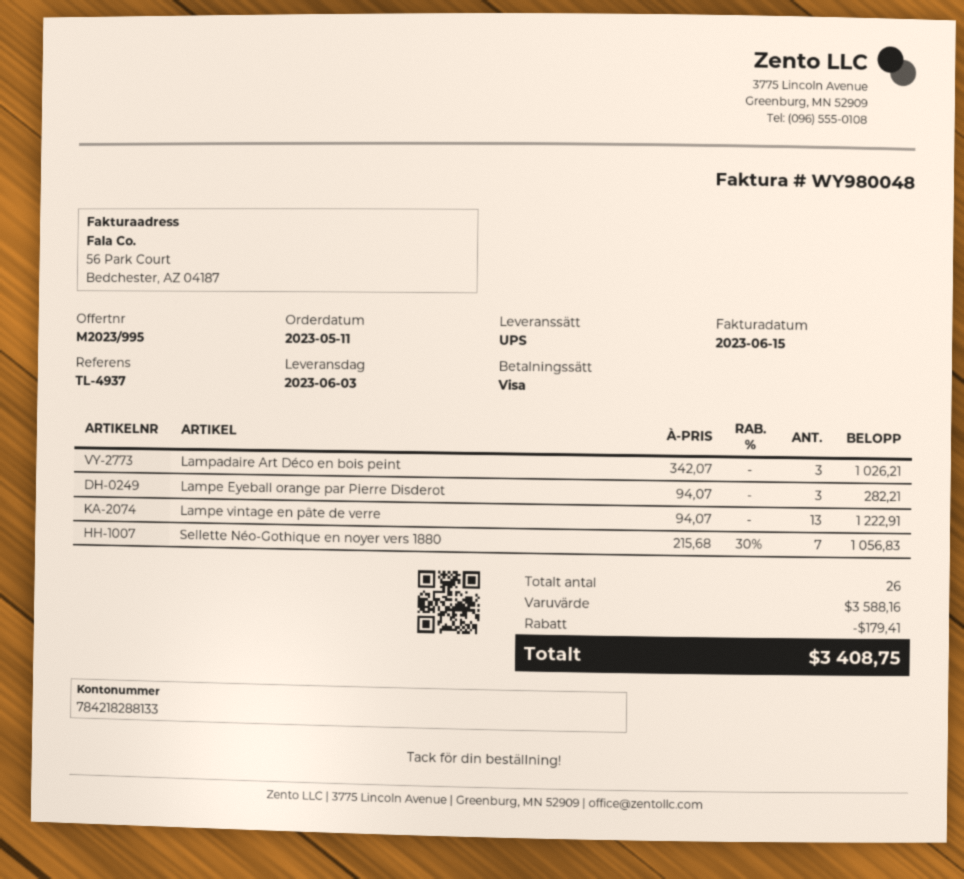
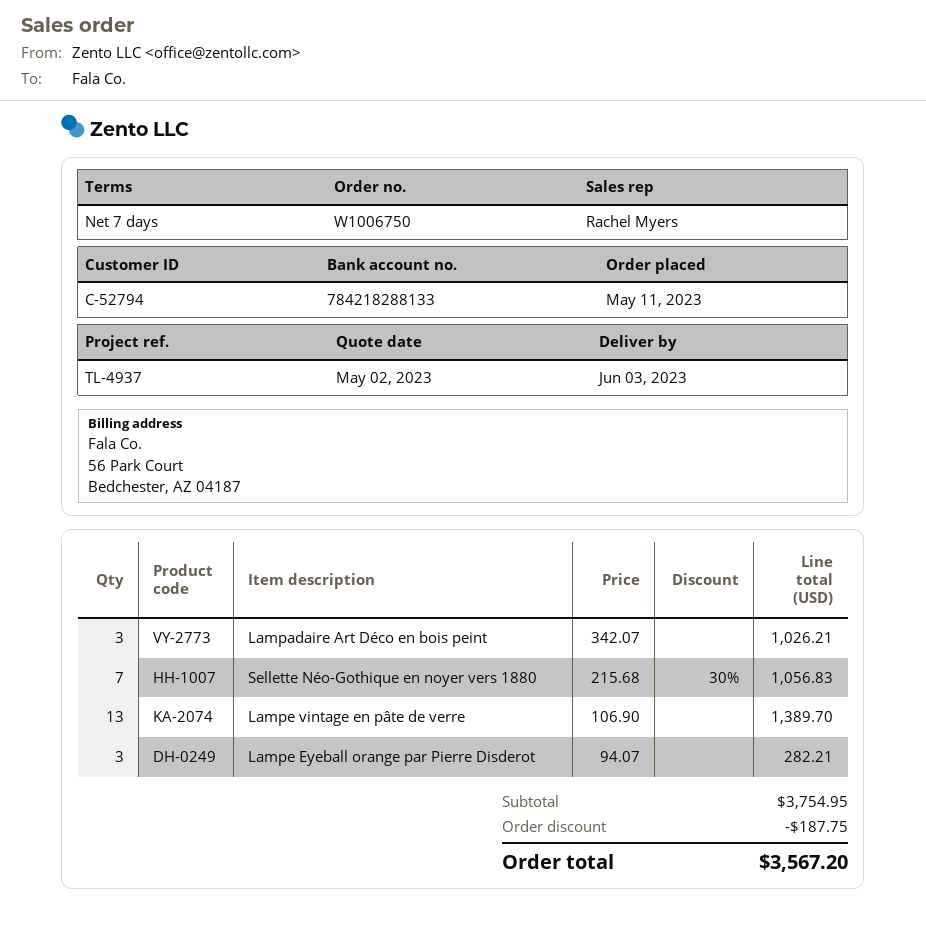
Lampe vintage en pâte de verre: 13 x 94.07 = 1222.91 -> 13 x 106.90 = 1389.70
subtotal: 3588.16 -> 3754.95
discount: 179.41 -> 187.75
total: 3408.75 -> 3567.20

